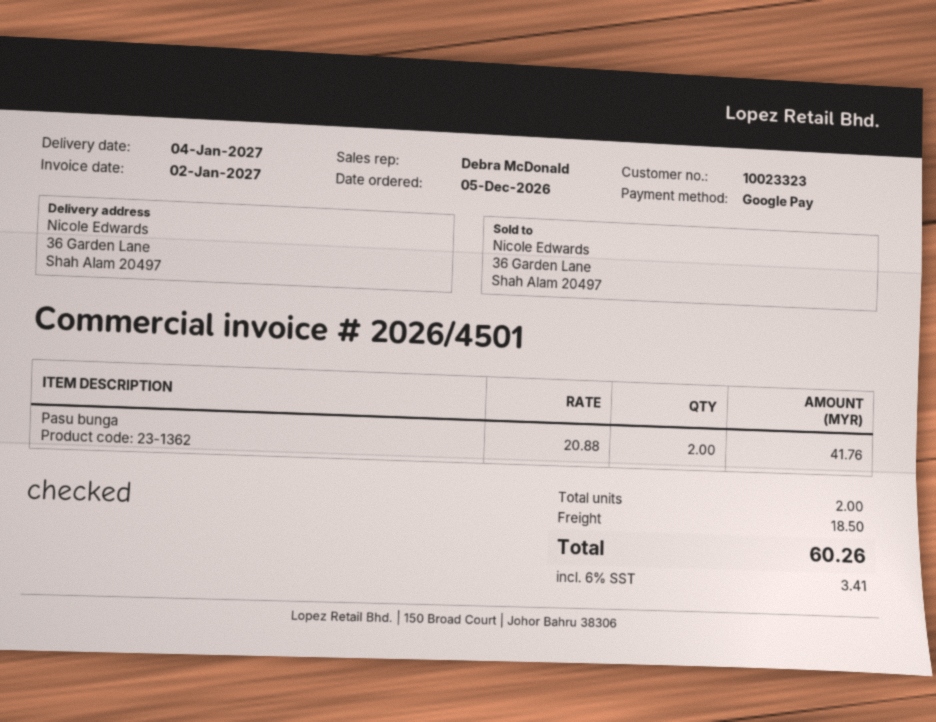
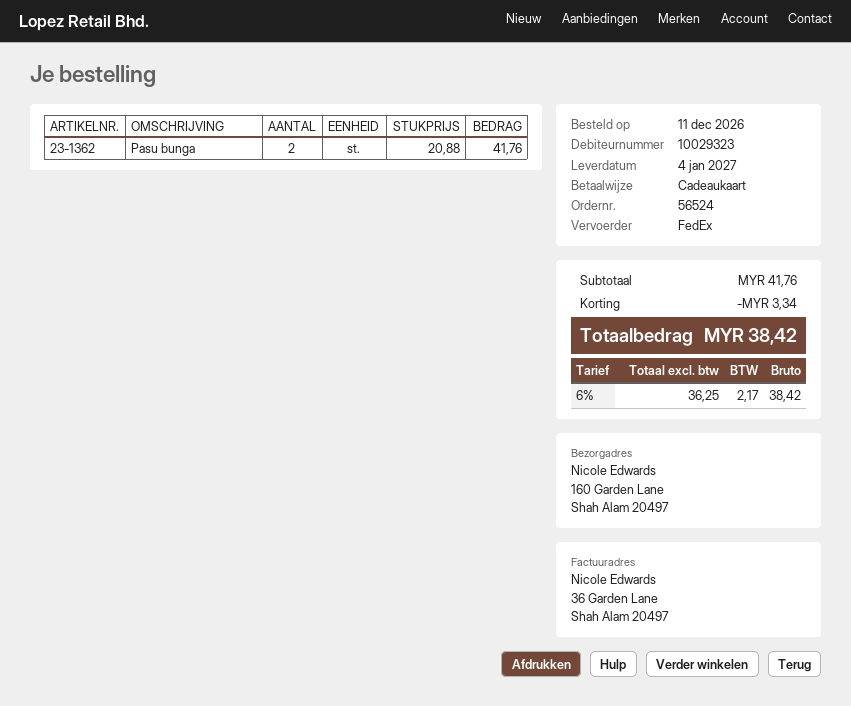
order date: 2026-12-05 -> 2026-12-11
customer number: 10023323 -> 10029323
payment method: Google Pay -> gift card
ship to: 36 Garden Lane, Shah Alam 20497 -> 160 Garden Lane, Shah Alam 20497
discount: none -> 3.34
shipping: 18.50 -> none
tax: 6% = 3.41 -> 6% = 2.17
total: 60.26 -> 38.42

